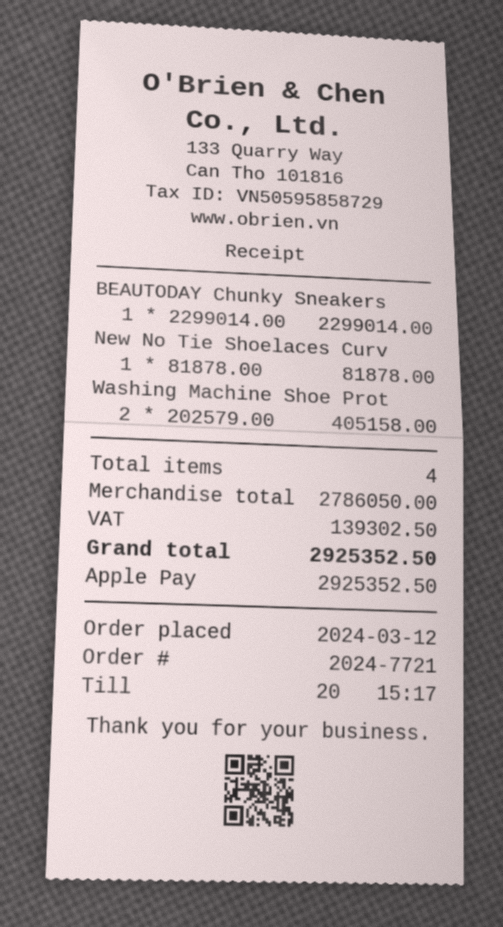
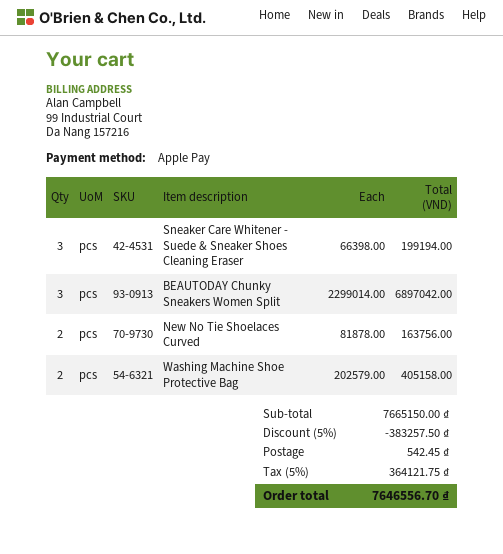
BEAUTODAY Chunky Sneakers: 1 x 2299014.00 = 2299014.00 -> 3 x 2299014.00 = 6897042.00
New No Tie Shoelaces Curv: 1 x 81878.00 = 81878.00 -> 2 x 81878.00 = 163756.00
Sneaker Care Whitener - Suede & Sneaker Shoes Cleaning Eraser: none -> 3 x 66398.00 = 199194.00
subtotal: 2786050.00 -> 7665150.00
discount: none -> 5% = 383257.50
shipping: none -> 542.45
tax: 139302.50 -> 364121.75
total: 2925352.50 -> 7646556.70

